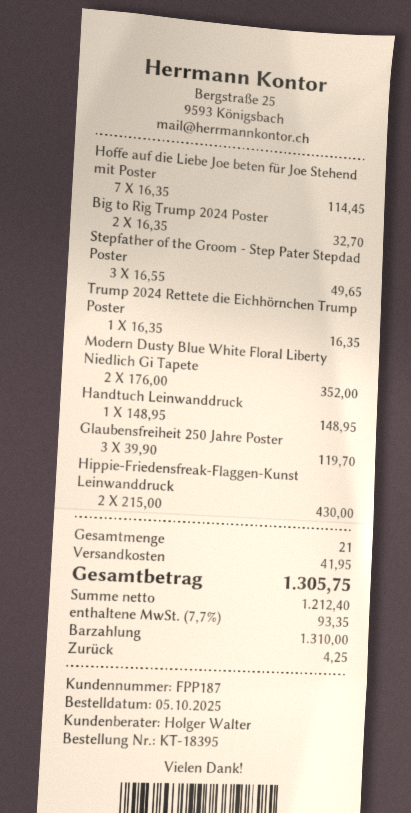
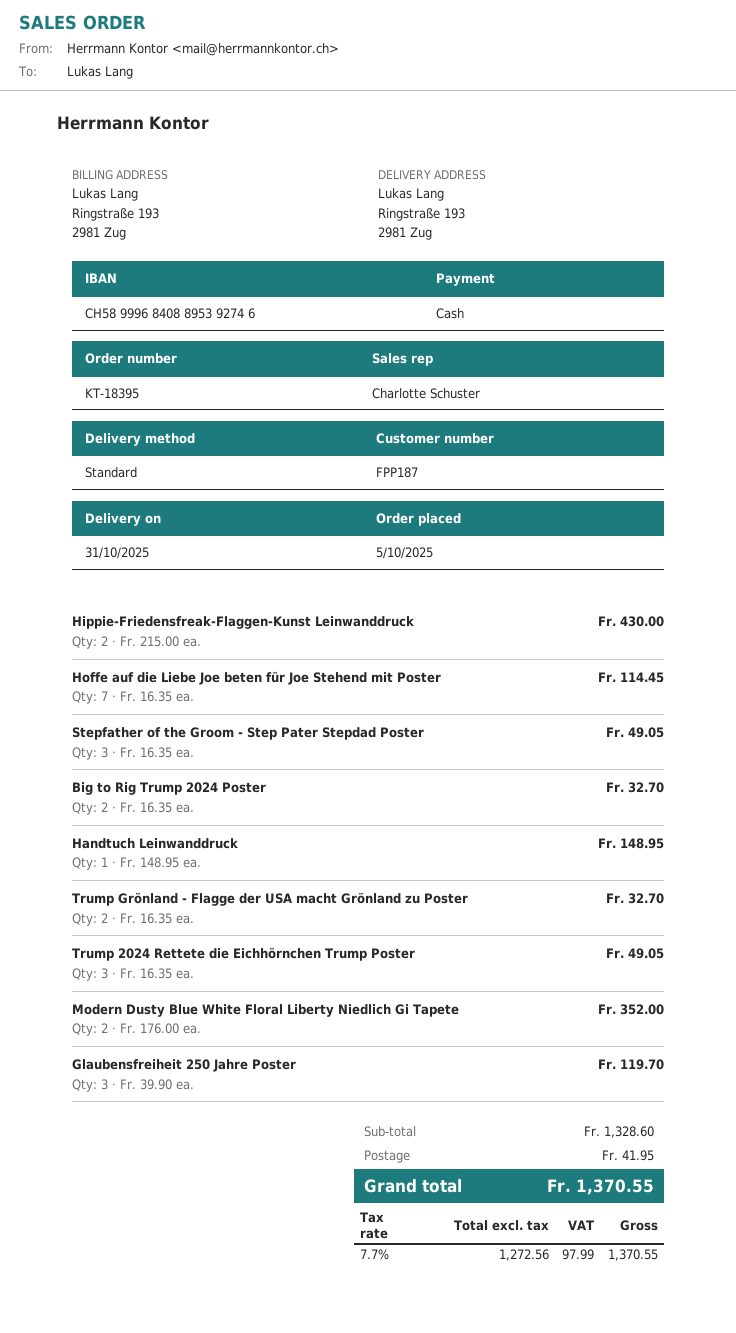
sales rep: Holger Walter -> Charlotte Schuster
Stepfather of the Groom - Step Pater Stepdad Poster: 3 x 16.55 = 49.65 -> 3 x 16.35 = 49.05
Trump 2024 Rettete die Eichhörnchen Trump Poster: 1 x 16.35 = 16.35 -> 3 x 16.35 = 49.05
Trump Grönland - Flagge der USA macht Grönland zu Poster: none -> 2 x 16.35 = 32.70
net: 1212.40 -> 1272.56
tax: 7.7% = 93.35 -> 7.7% = 97.99
total: 1305.75 -> 1370.55

